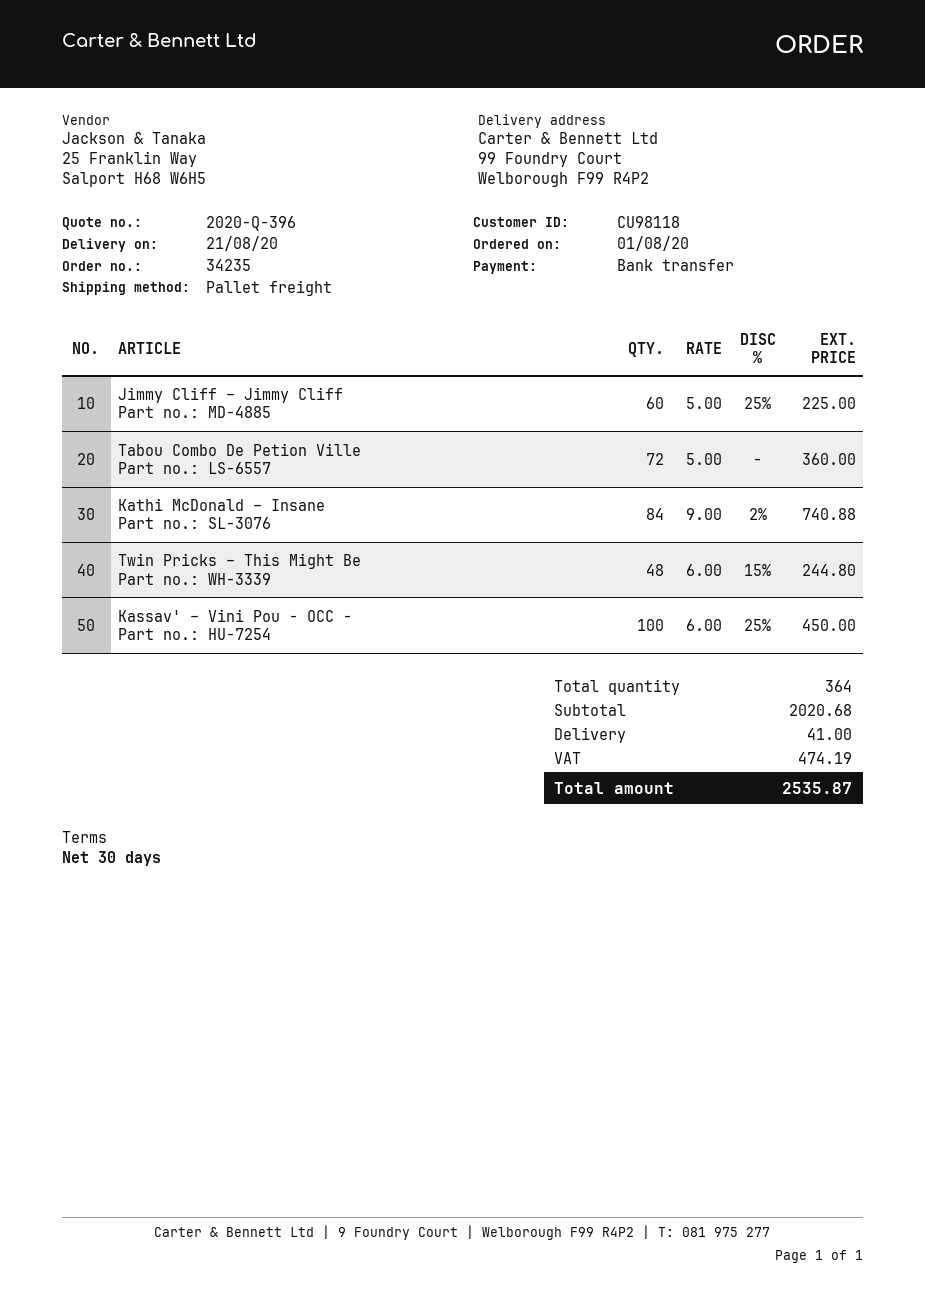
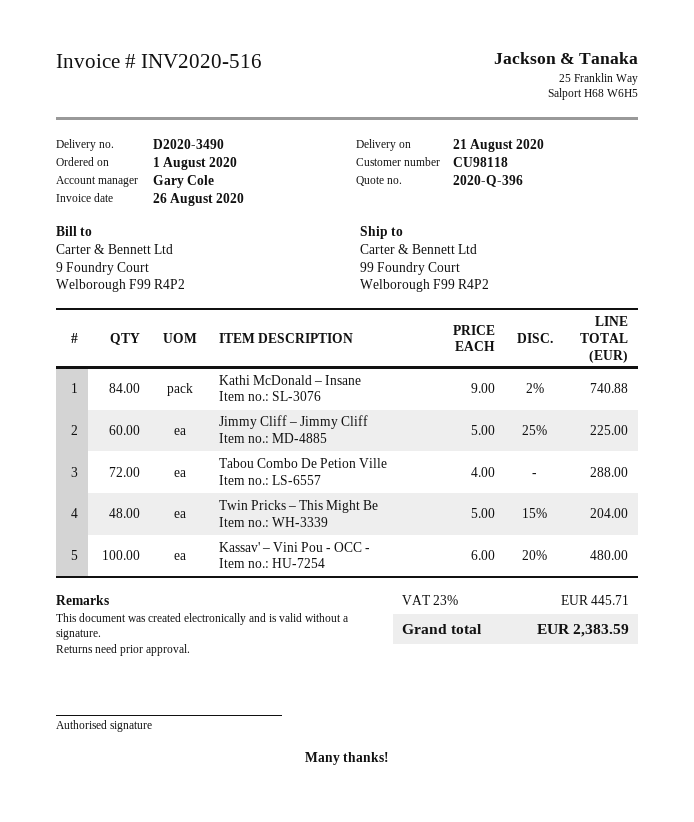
Tabou Combo De Petion Ville: 72 x 5.00 = 360.00 -> 72 x 4.00 = 288.00
Twin Pricks – This Might Be: 48 x 6.00 - 15% = 244.80 -> 48 x 5.00 - 15% = 204.00
Kassav' – Vini Pou - OCC -: 100 x 6.00 - 25% = 450.00 -> 100 x 6.00 - 20% = 480.00
shipping: 41.00 -> none
tax: 474.19 -> 445.71
total: 2535.87 -> 2383.59

